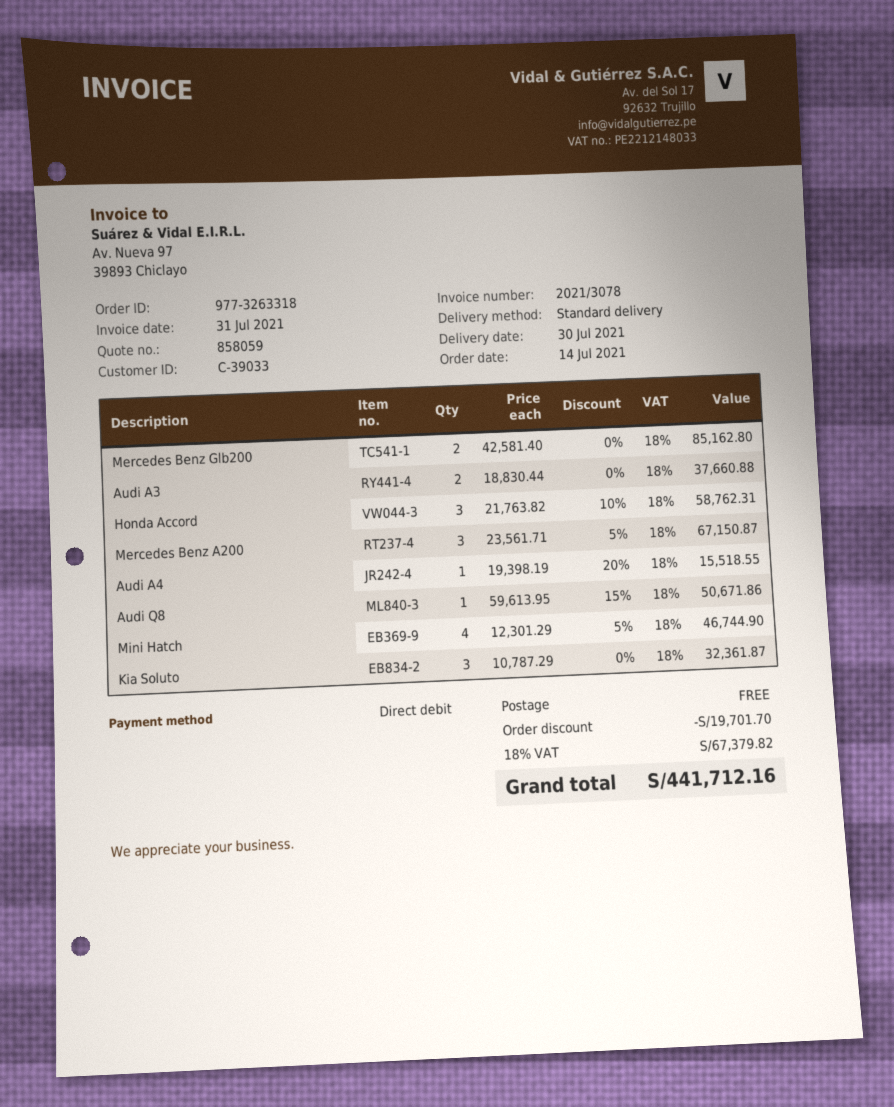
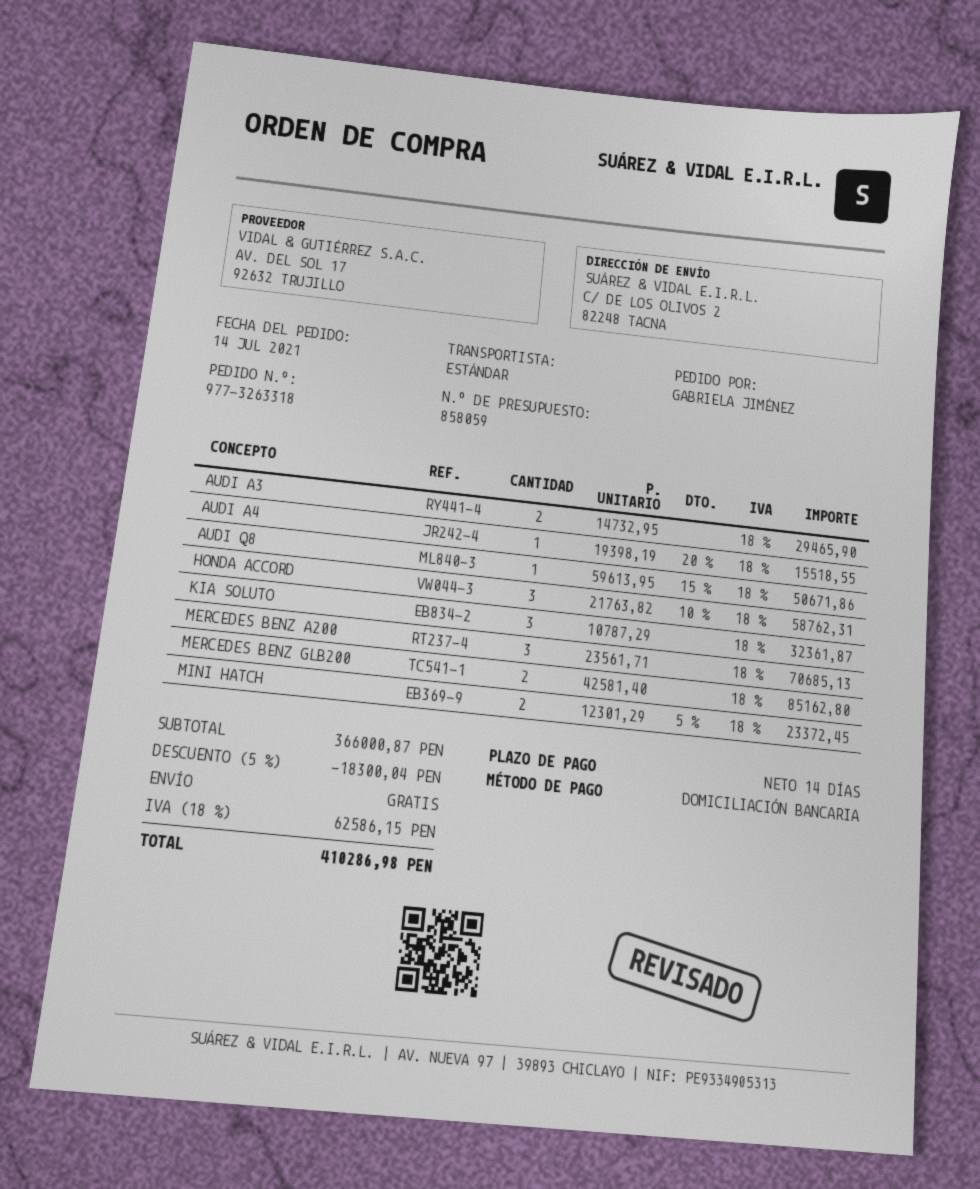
Audi A3: 2 x 18830.44 = 37660.88 -> 2 x 14732.95 = 29465.90
Mercedes Benz A200: 3 x 23561.71 - 5% = 67150.87 -> 3 x 23561.71 = 70685.13
Mini Hatch: 4 x 12301.29 - 5% = 46744.90 -> 2 x 12301.29 - 5% = 23372.45
discount: 19701.70 -> 18300.04
tax: 18% = 67379.82 -> 18% = 62586.15
total: 441712.16 -> 410286.98

